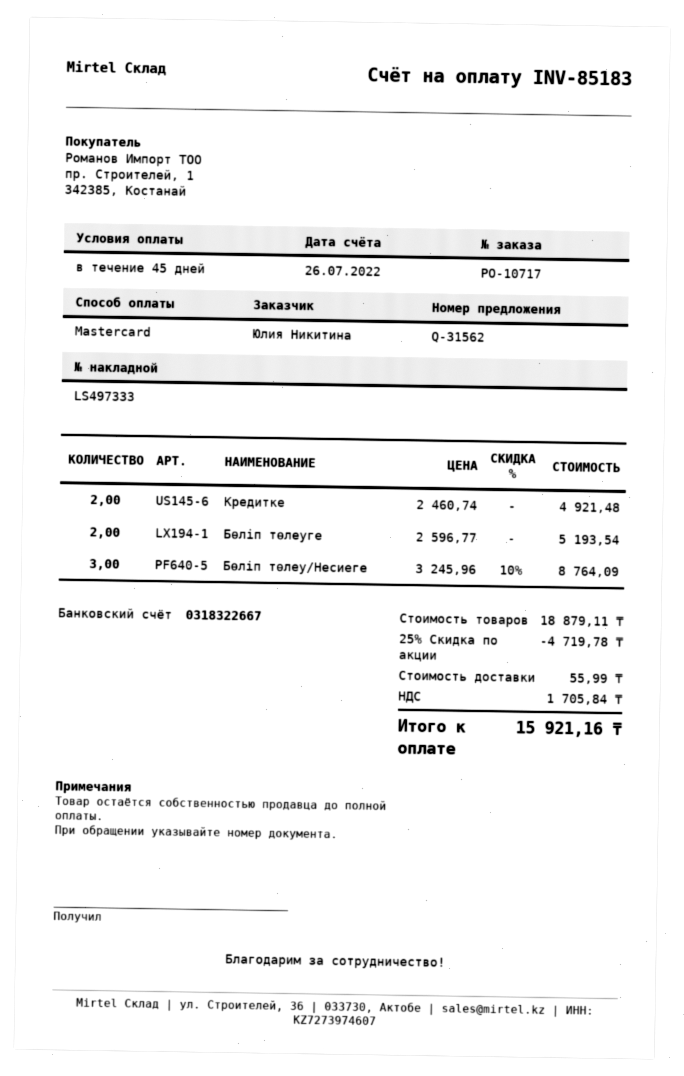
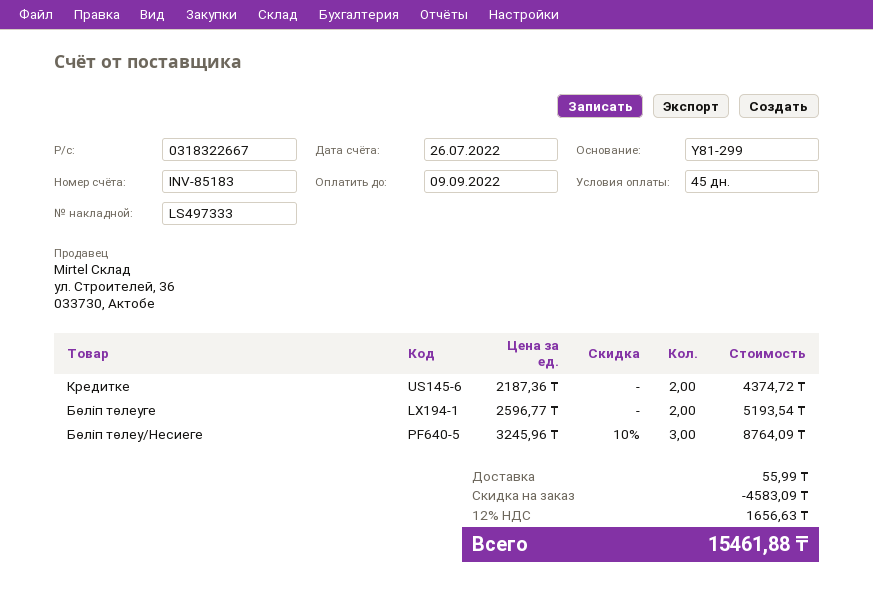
Кредитке: 2 x 2460.74 = 4921.48 -> 2 x 2187.36 = 4374.72
discount: 4719.78 -> 4583.09
tax: 1705.84 -> 1656.63
total: 15921.16 -> 15461.88

